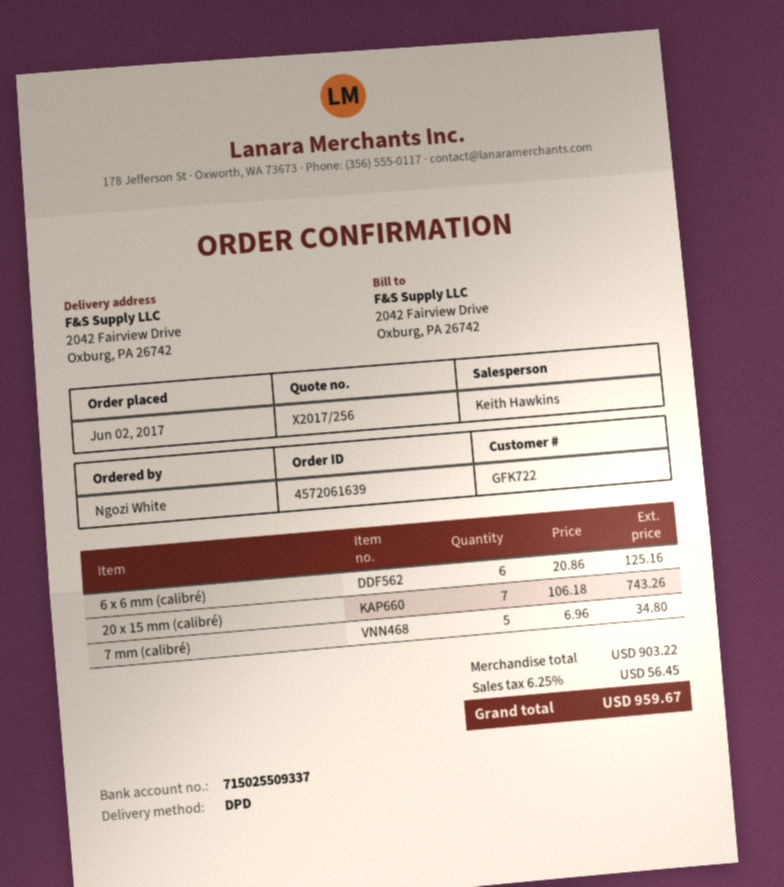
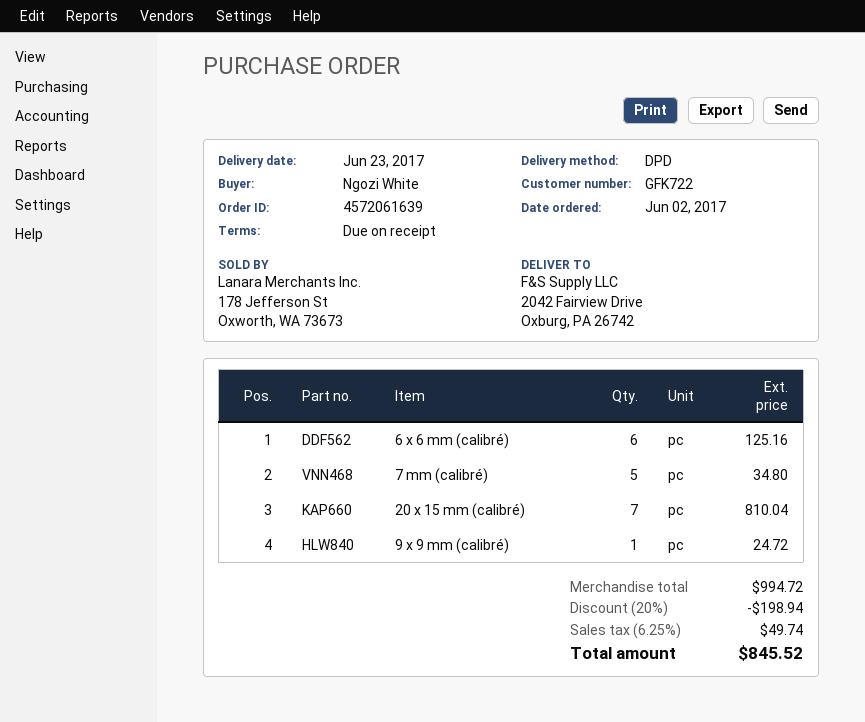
20 x 15 mm (calibré): 7 for 743.26 -> 7 for 810.04
9 x 9 mm (calibré): none -> 1 for 24.72
subtotal: 903.22 -> 994.72
discount: none -> 20% = 198.94
tax: 6.25% = 56.45 -> 6.25% = 49.74
total: 959.67 -> 845.52

